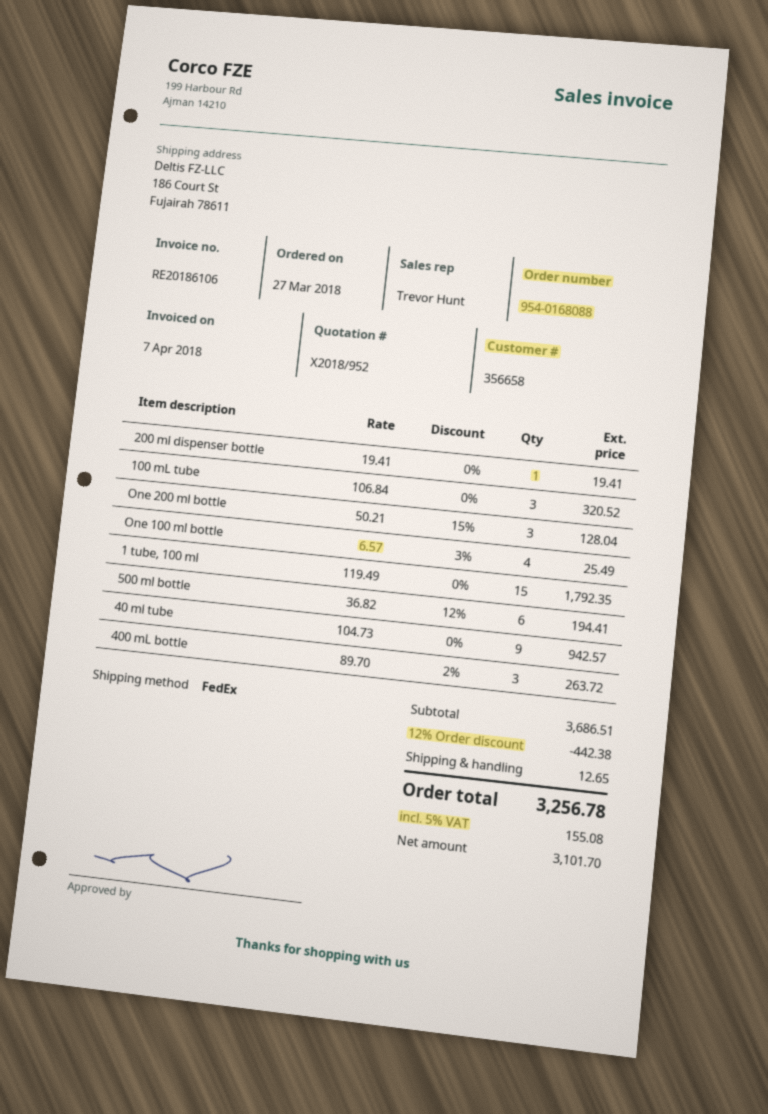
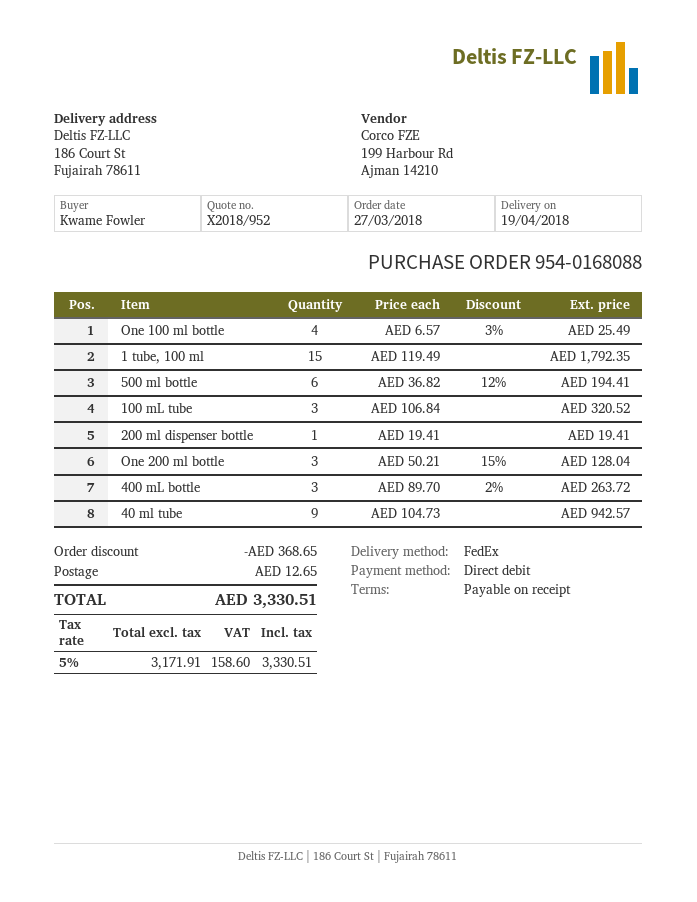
discount: 442.38 -> 368.65
net: 3101.70 -> 3171.91
tax: 5% = 155.08 -> 5% = 158.60
total: 3256.78 -> 3330.51

